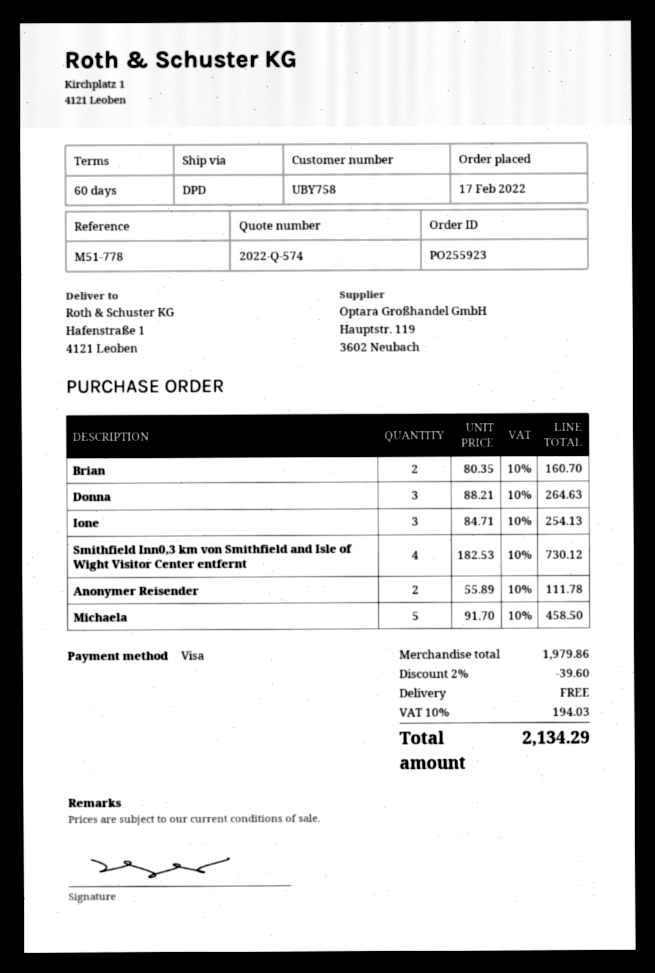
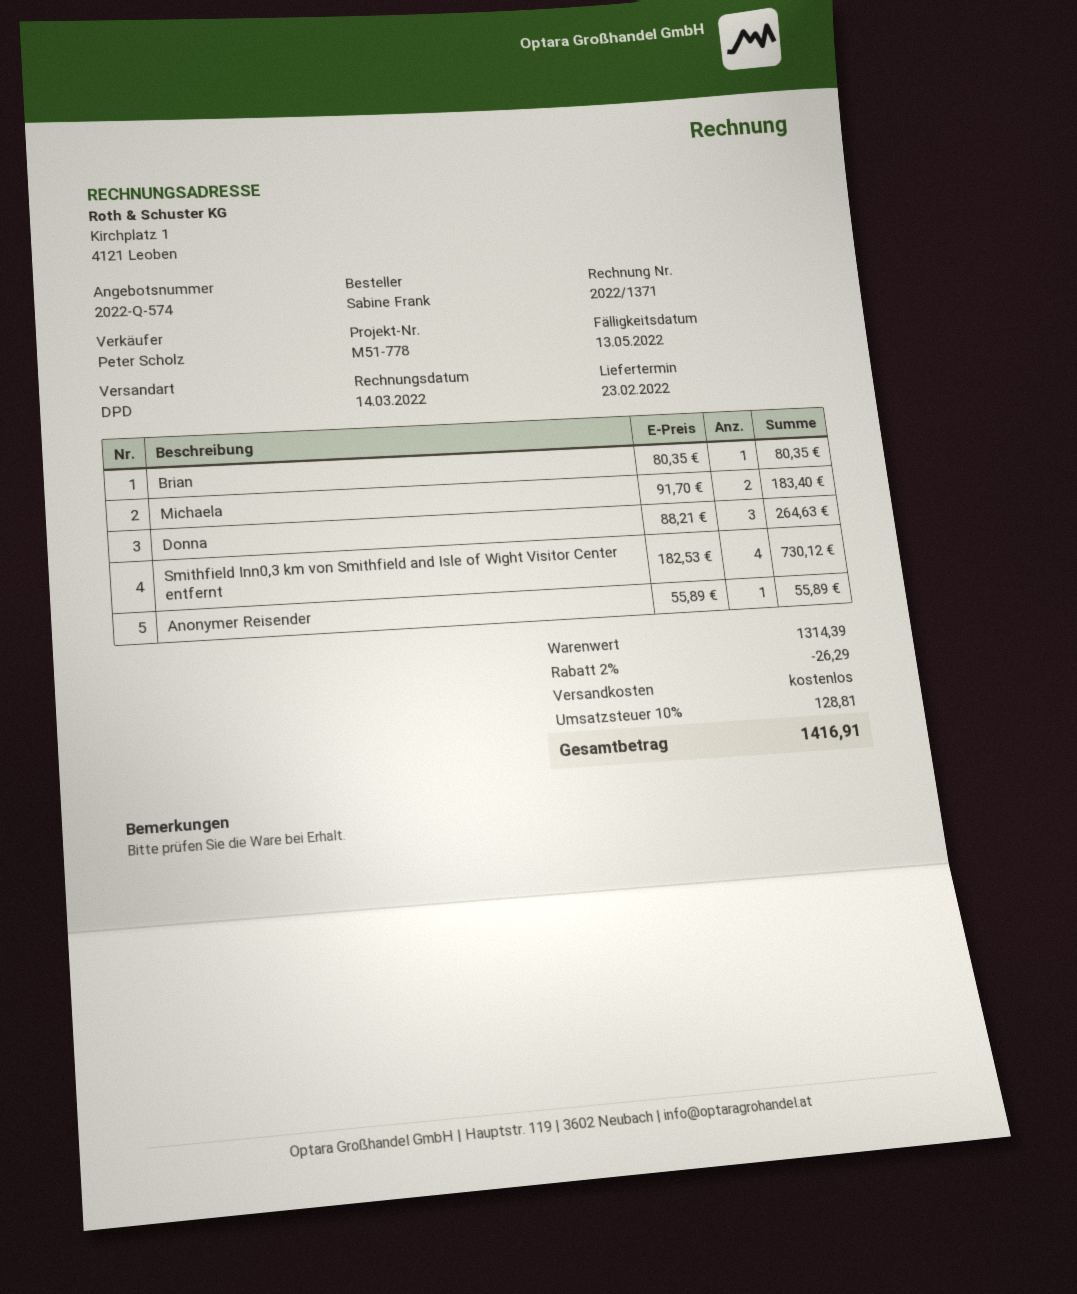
Brian: 2 x 80.35 = 160.70 -> 1 x 80.35 = 80.35
Ione: 3 x 84.71 = 254.13 -> none
Anonymer Reisender: 2 x 55.89 = 111.78 -> 1 x 55.89 = 55.89
Michaela: 5 x 91.70 = 458.50 -> 2 x 91.70 = 183.40
subtotal: 1979.86 -> 1314.39
discount: 2% = 39.60 -> 2% = 26.29
tax: 10% = 194.03 -> 10% = 128.81
total: 2134.29 -> 1416.91

